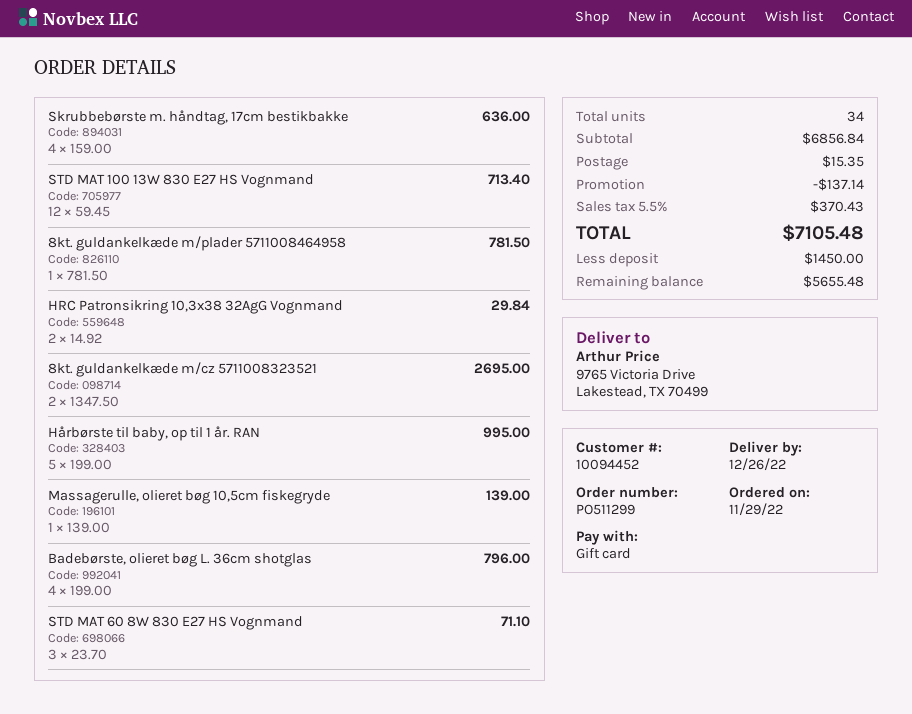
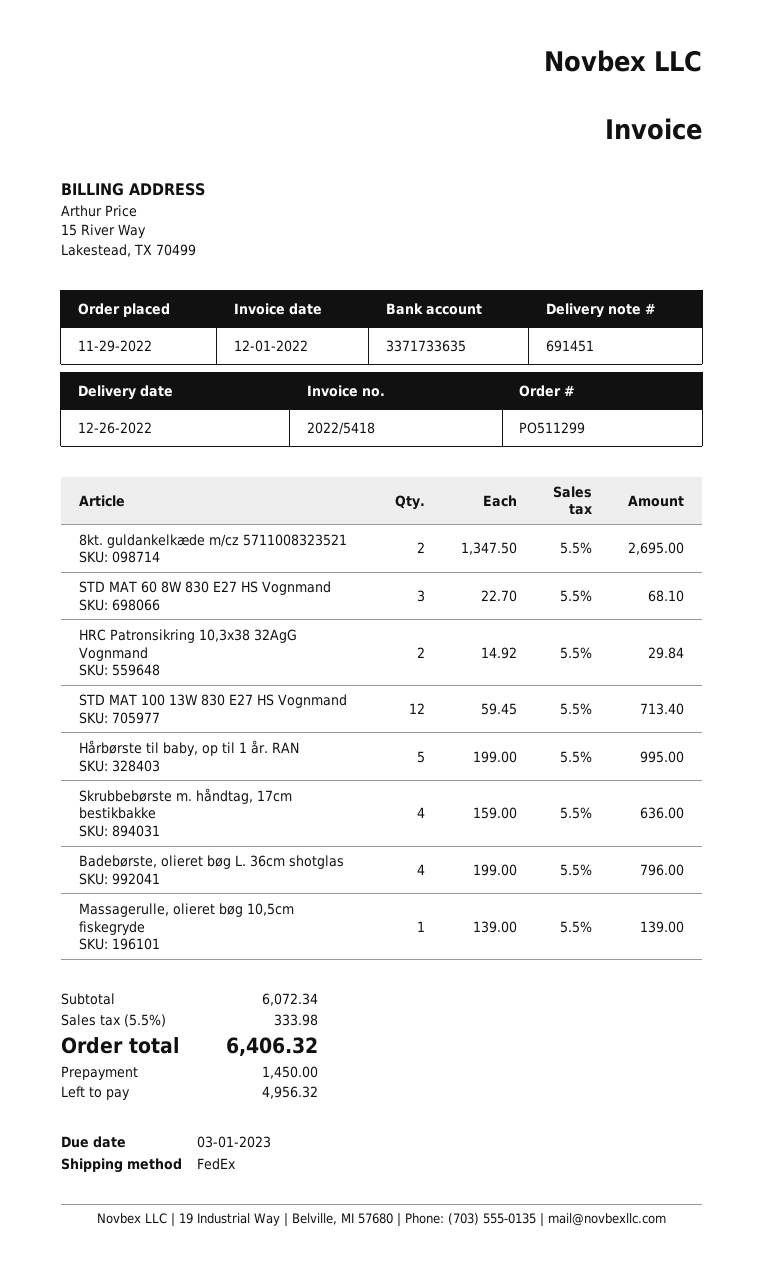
8kt. guldankelkæde m/plader 5711008464958: 1 x 781.50 = 781.50 -> none
STD MAT 60 8W 830 E27 HS Vognmand: 3 x 23.70 = 71.10 -> 3 x 22.70 = 68.10
subtotal: 6856.84 -> 6072.34
discount: 137.14 -> none
shipping: 15.35 -> none
tax: 5.5% = 370.43 -> 5.5% = 333.98
total: 7105.48 -> 6406.32
balance: 5655.48 -> 4956.32

